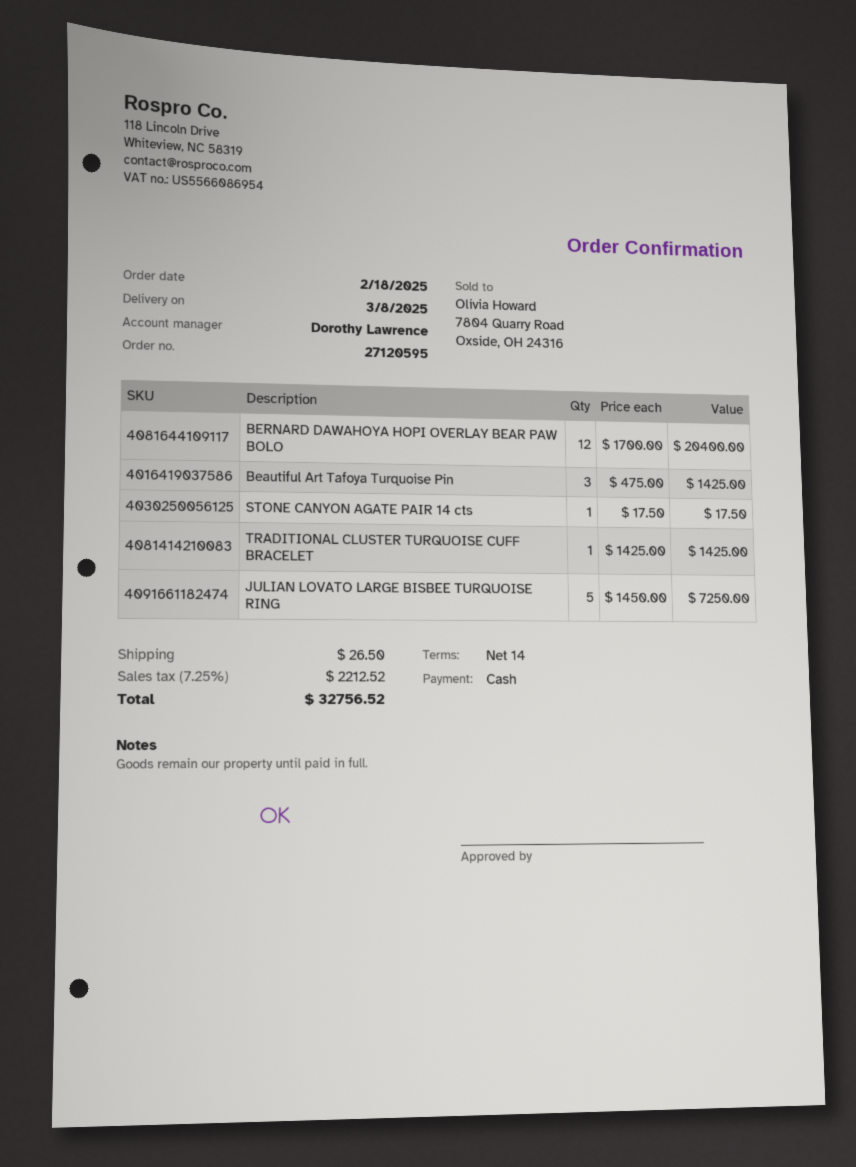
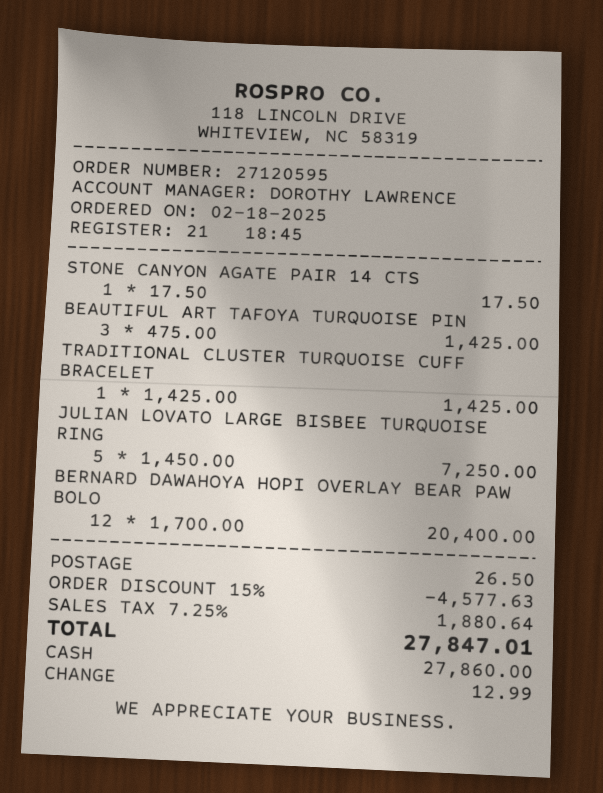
discount: none -> 15% = 4577.63
tax: 7.25% = 2212.52 -> 7.25% = 1880.64
total: 32756.52 -> 27847.01

